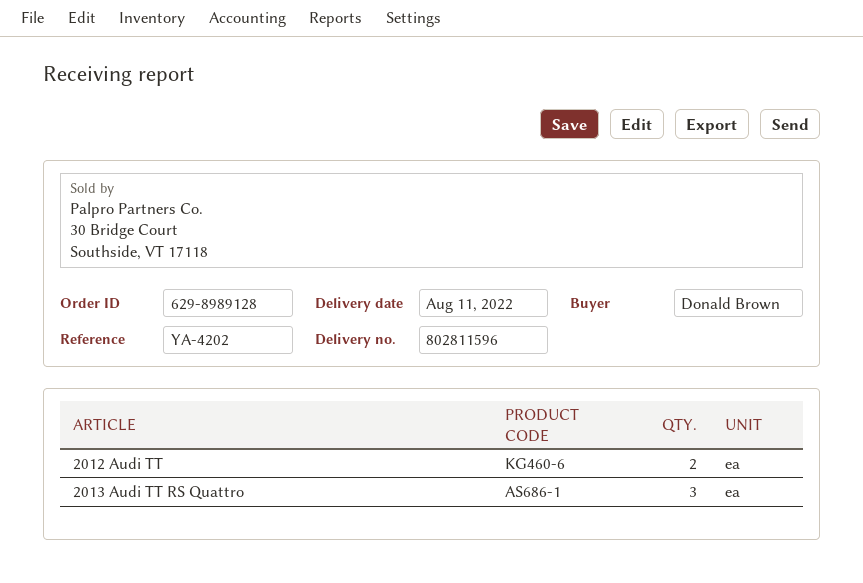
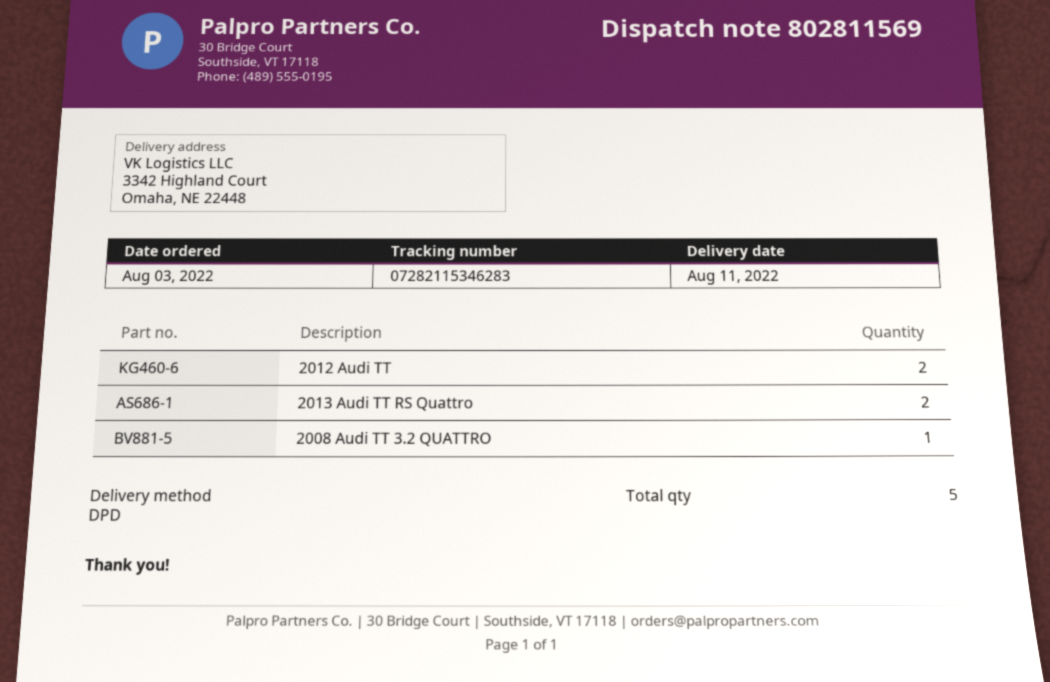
delivery note number: 802811596 -> 802811569
2013 Audi TT RS Quattro: 3 -> 2
2008 Audi TT 3.2 QUATTRO: none -> 1

